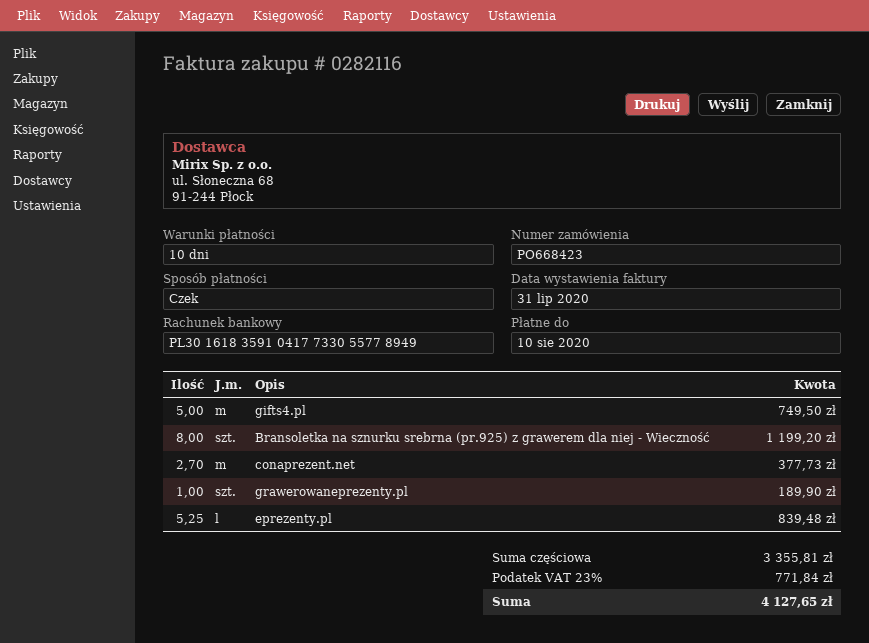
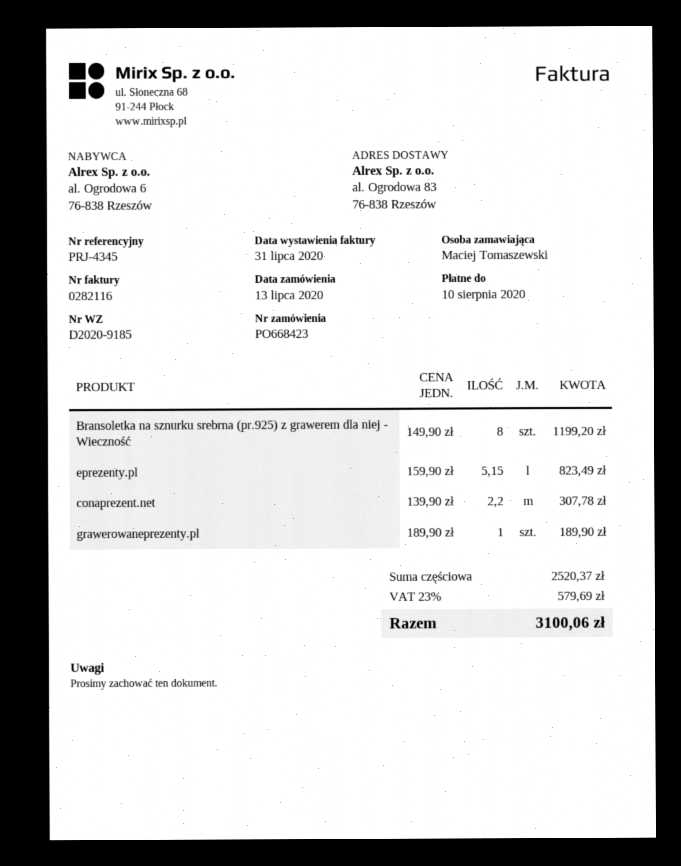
gifts4.pl: 5 for 749.50 -> none
conaprezent.net: 2.7 for 377.73 -> 2.2 for 307.78
eprezenty.pl: 5.25 for 839.48 -> 5.15 for 823.49
subtotal: 3355.81 -> 2520.37
tax: 23% = 771.84 -> 23% = 579.69
total: 4127.65 -> 3100.06

